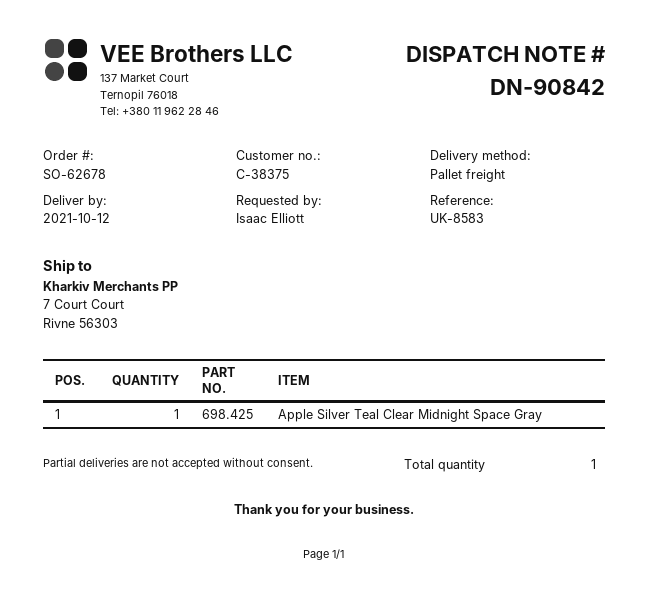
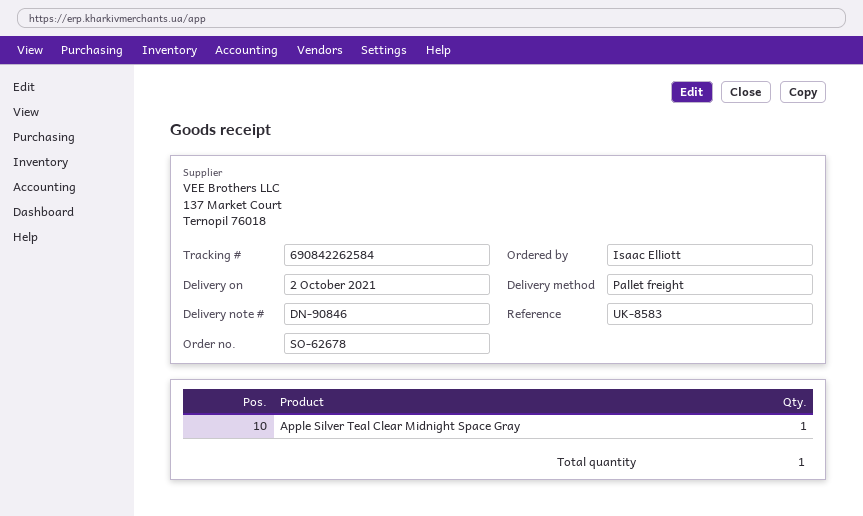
delivery note number: DN-90842 -> DN-90846
delivery date: 2021-10-12 -> 2021-10-02

